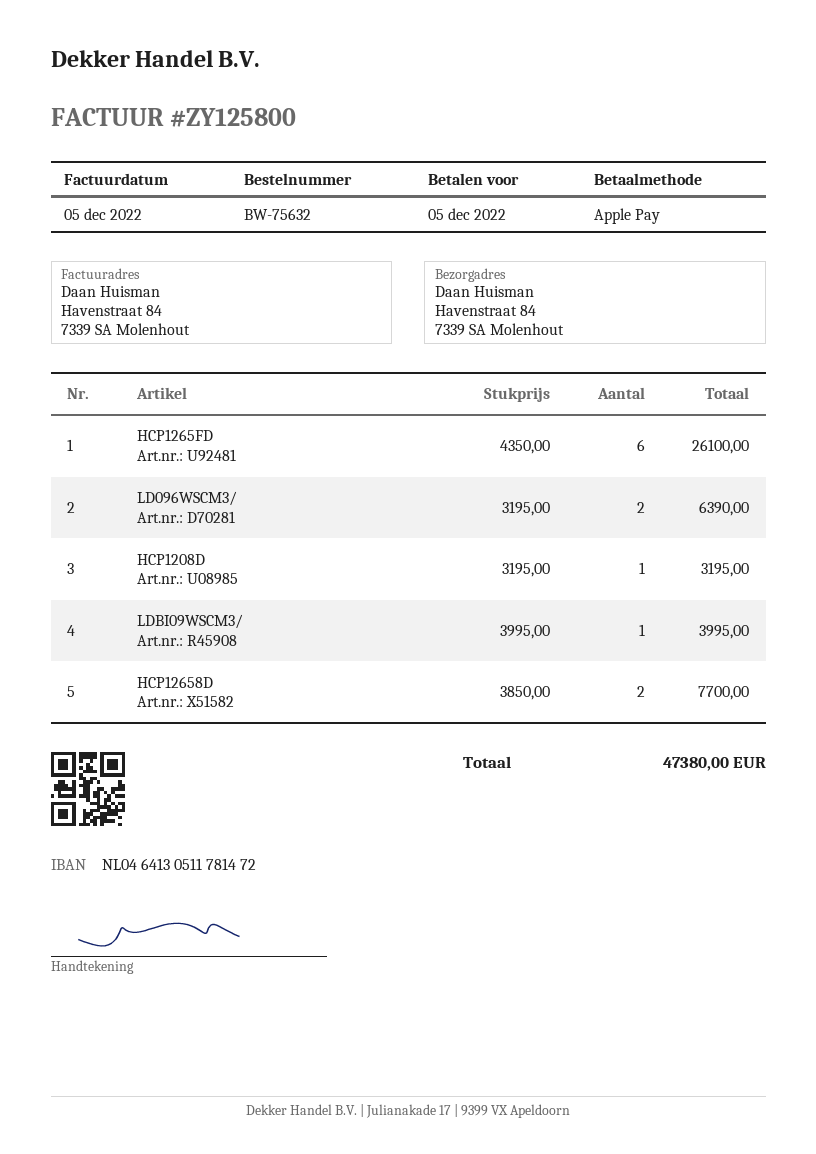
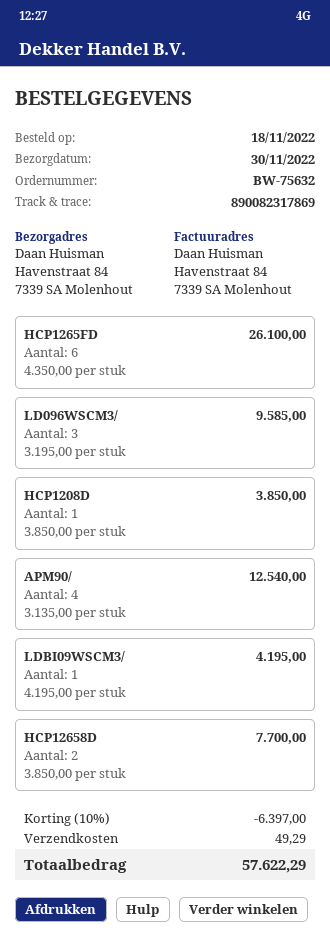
LD096WSCM3/: 2 x 3195.00 = 6390.00 -> 3 x 3195.00 = 9585.00
HCP1208D: 1 x 3195.00 = 3195.00 -> 1 x 3850.00 = 3850.00
LDBI09WSCM3/: 1 x 3995.00 = 3995.00 -> 1 x 4195.00 = 4195.00
APM90/: none -> 4 x 3135.00 = 12540.00
discount: none -> 10% = 6397.00
shipping: none -> 49.29
total: 47380.00 -> 57622.29

